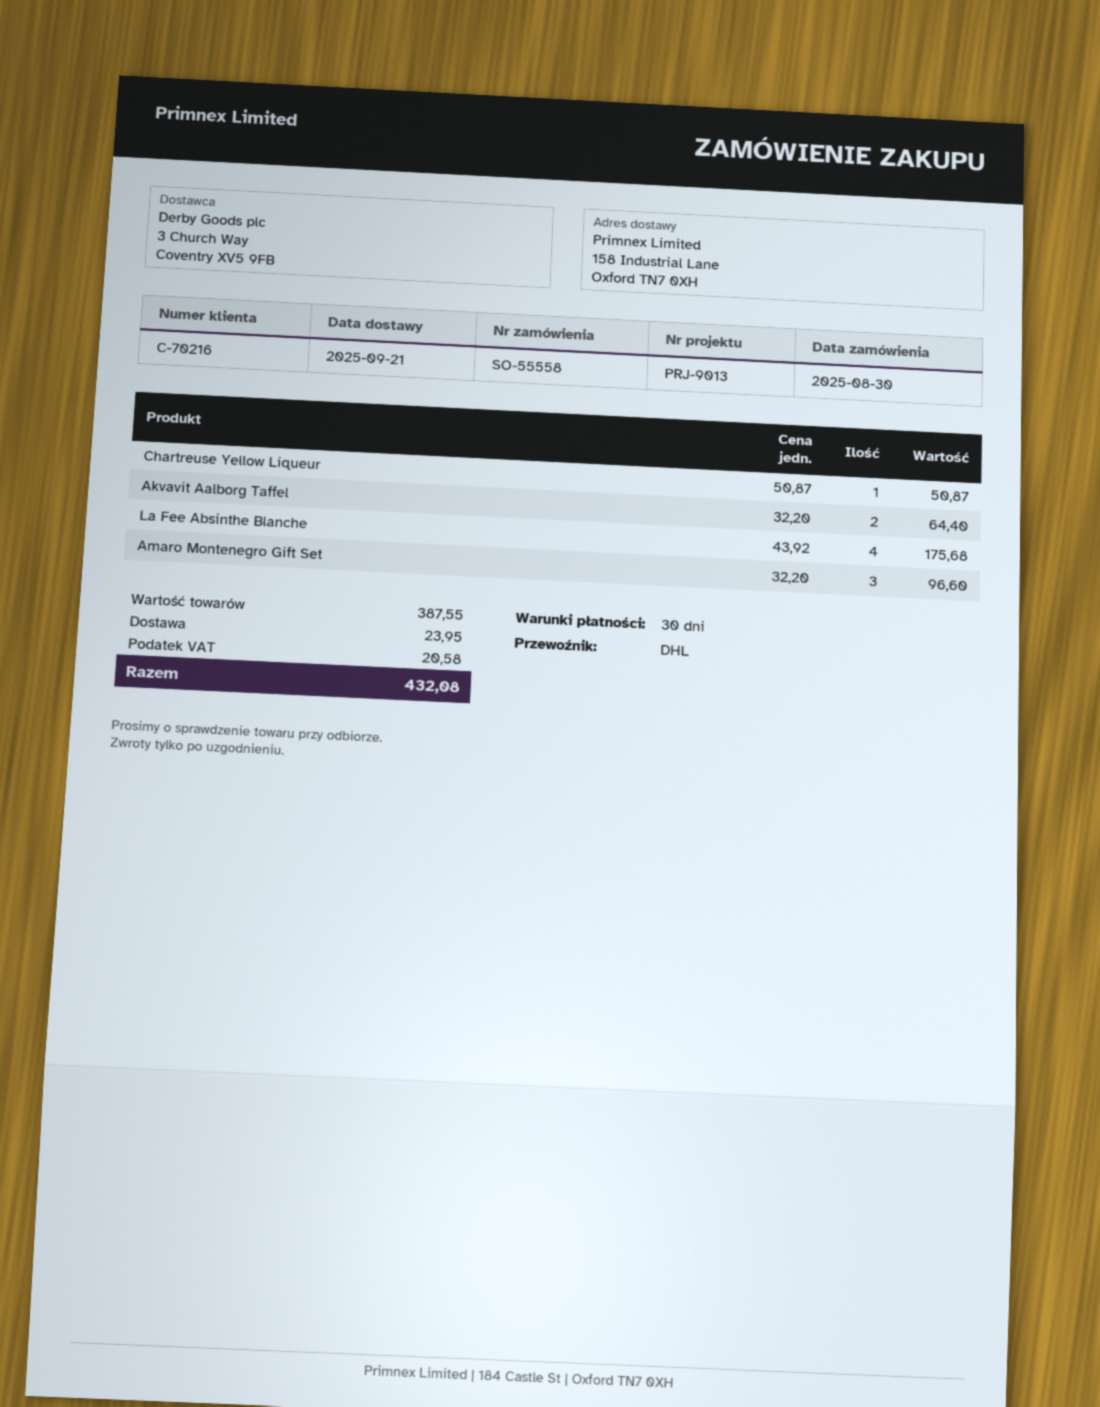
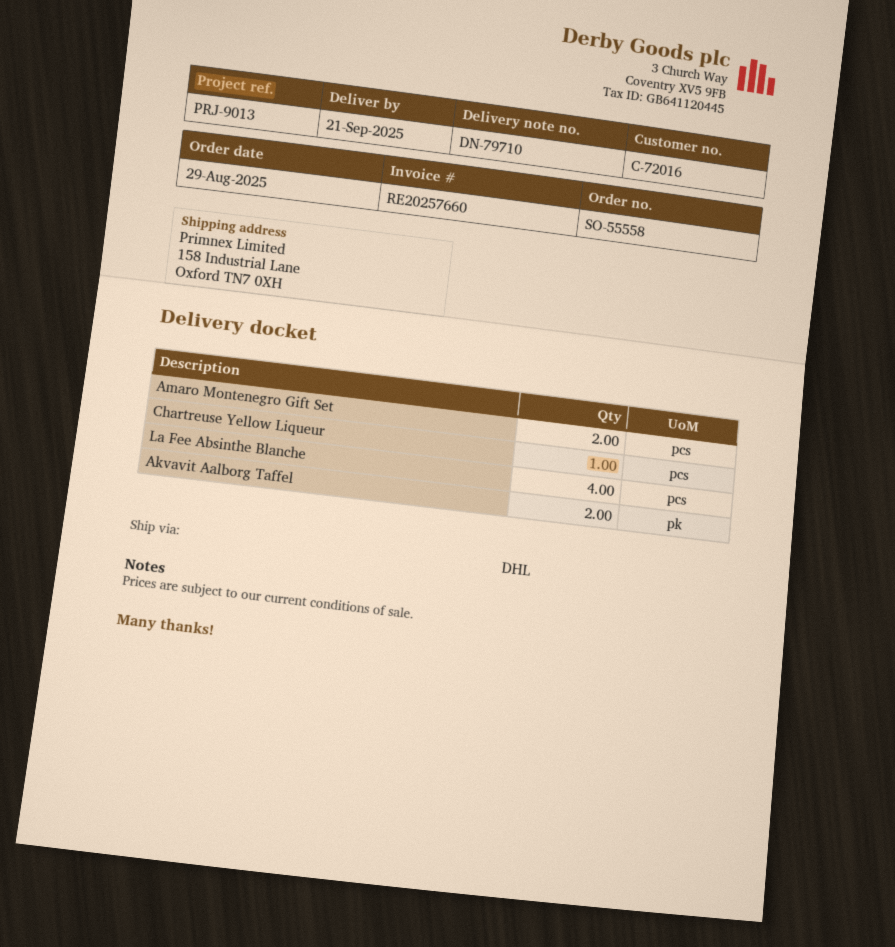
order date: 2025-08-30 -> 2025-08-29
customer number: C-70216 -> C-72016
Amaro Montenegro Gift Set: 3 -> 2

